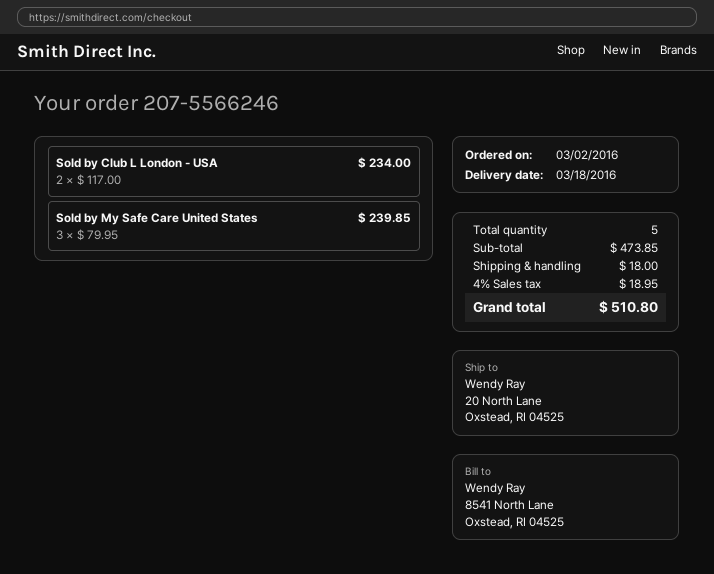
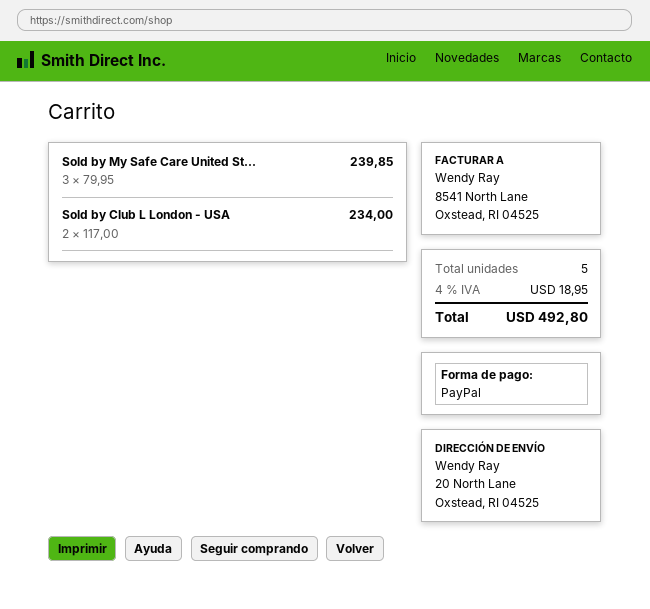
shipping: 18.00 -> none
total: 510.80 -> 492.80

